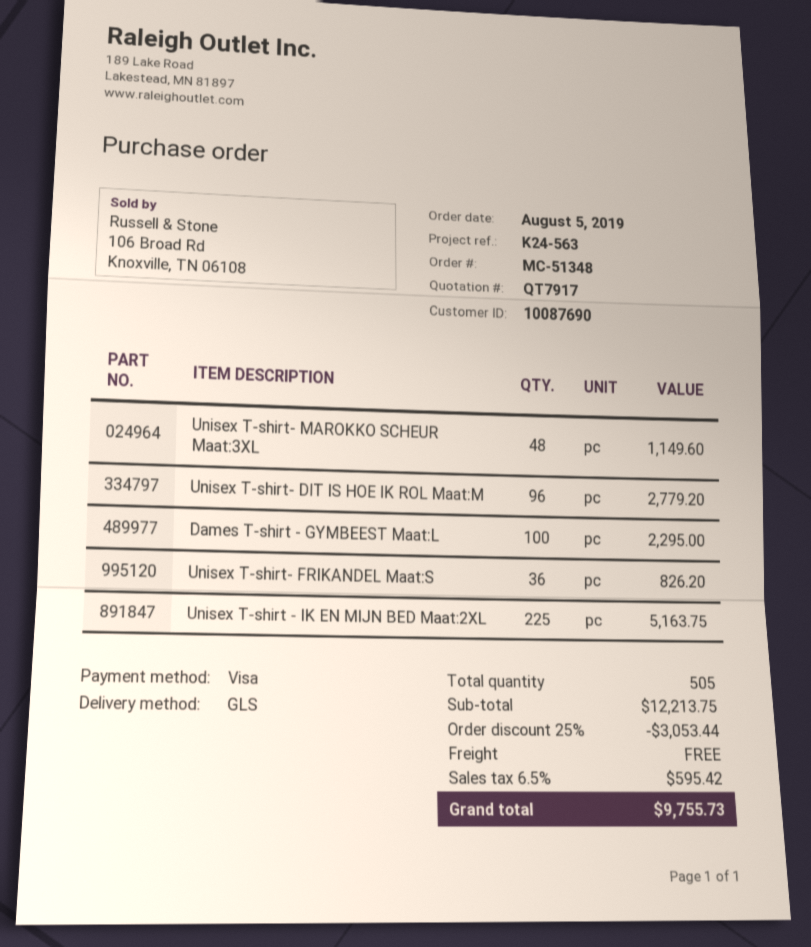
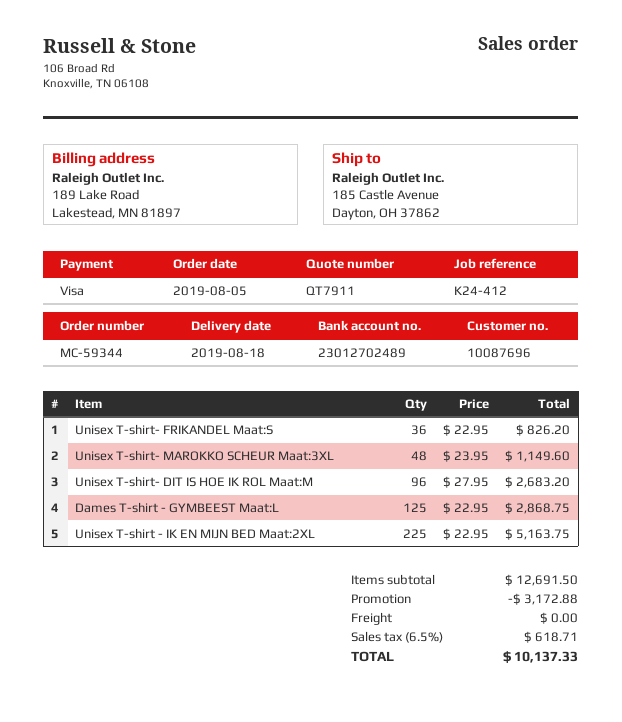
quote number: QT7917 -> QT7911
order number: MC-51348 -> MC-59344
customer number: 10087690 -> 10087696
reference: K24-563 -> K24-412
Unisex T-shirt- DIT IS HOE IK ROL Maat:M: 96 for 2779.20 -> 96 for 2683.20
Dames T-shirt - GYMBEEST Maat:L: 100 for 2295.00 -> 125 for 2868.75
subtotal: 12213.75 -> 12691.50
discount: 3053.44 -> 3172.88
tax: 6.5% = 595.42 -> 6.5% = 618.71
total: 9755.73 -> 10137.33

